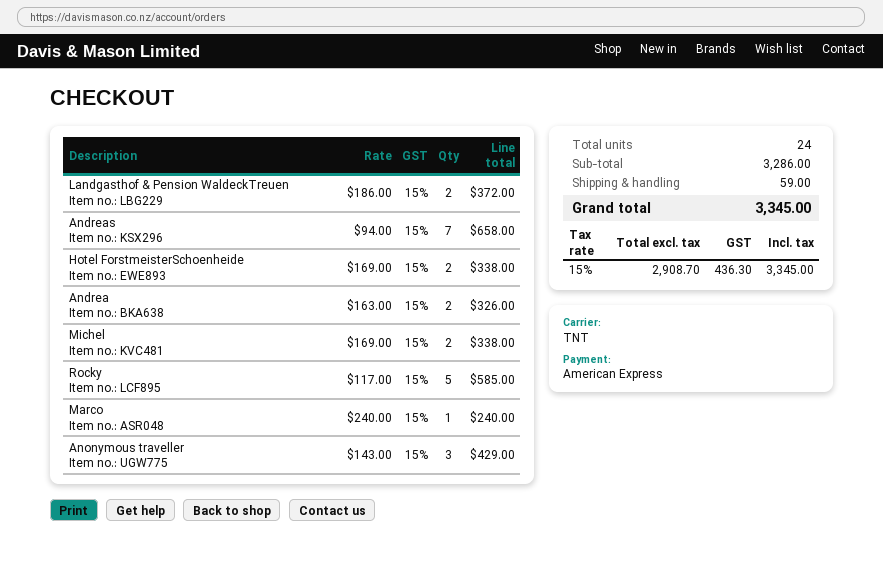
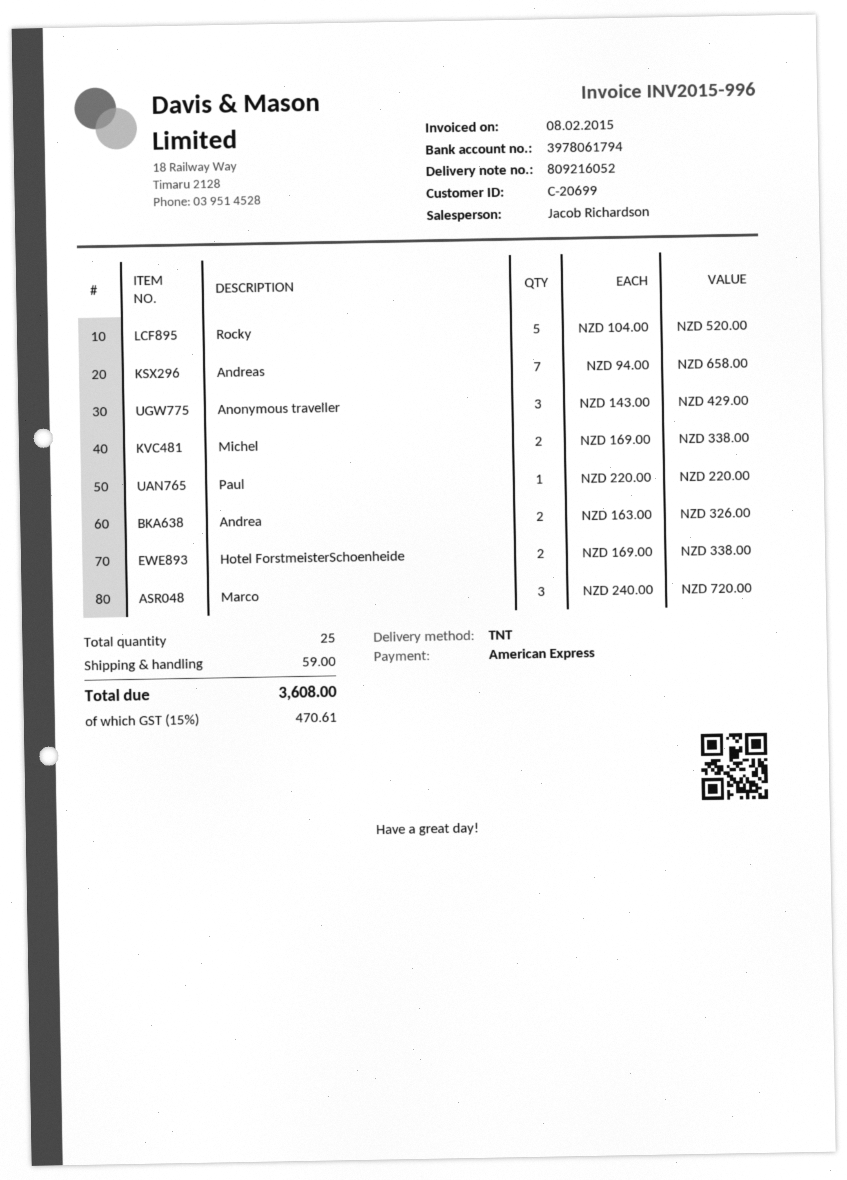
Landgasthof & Pension WaldeckTreuen: 2 x 186.00 = 372.00 -> none
Rocky: 5 x 117.00 = 585.00 -> 5 x 104.00 = 520.00
Marco: 1 x 240.00 = 240.00 -> 3 x 240.00 = 720.00
Paul: none -> 1 x 220.00 = 220.00
total quantity: 24 -> 25
tax: 15% = 436.30 -> 15% = 470.61
total: 3345.00 -> 3608.00

